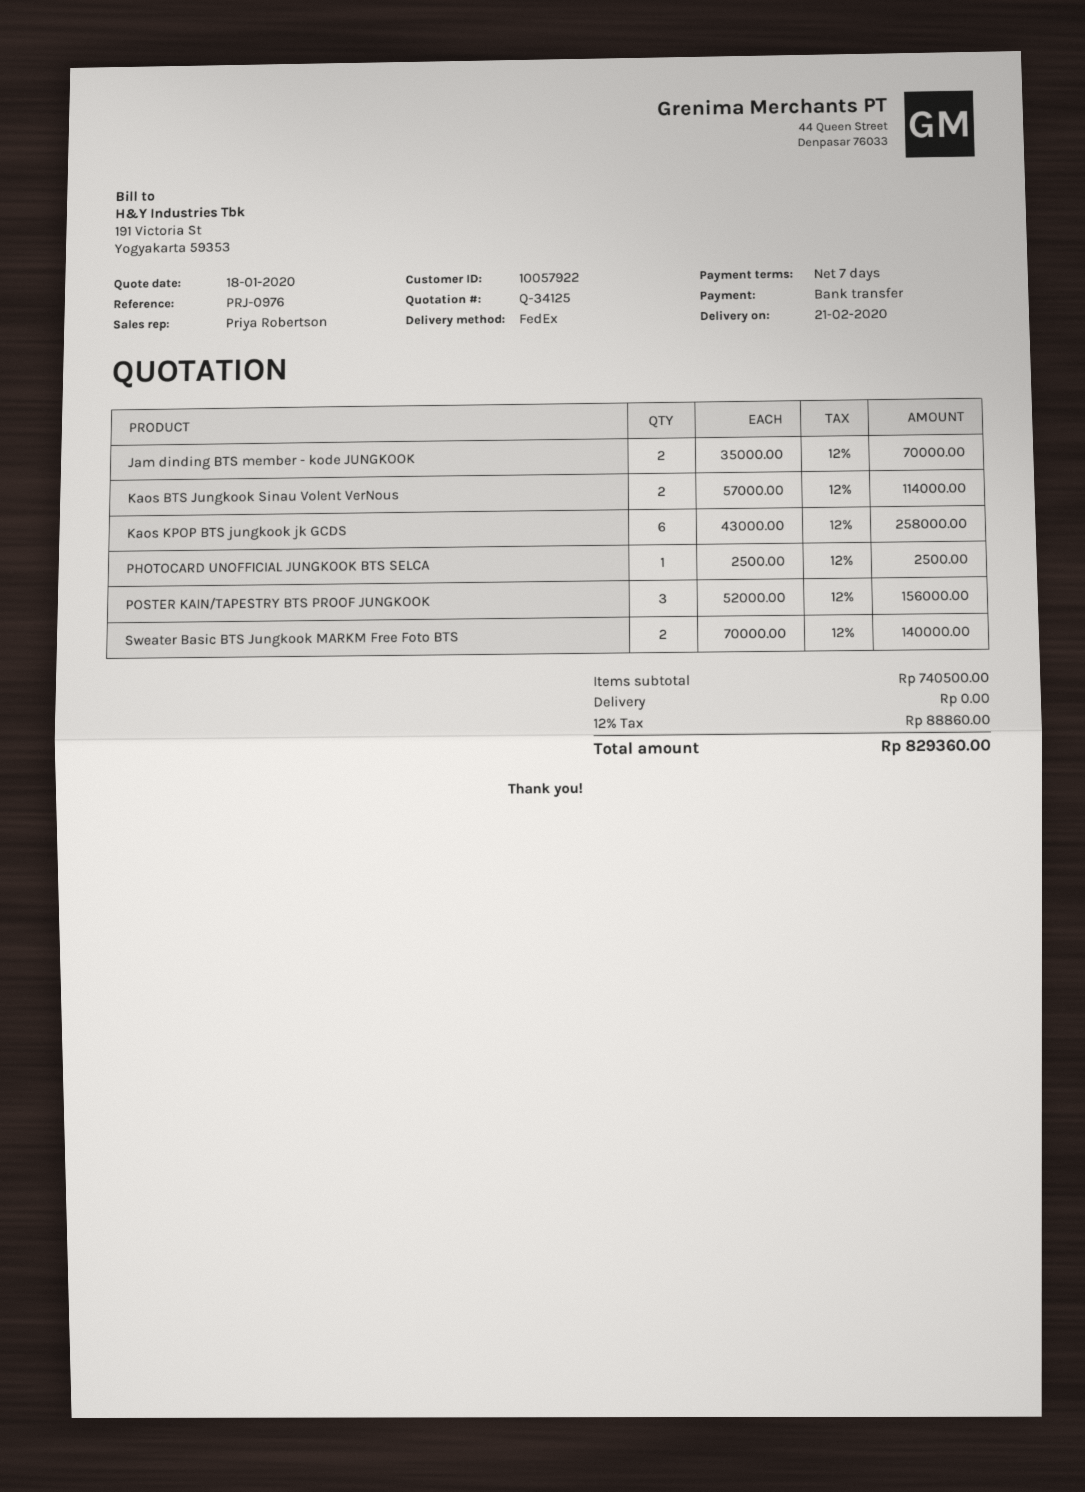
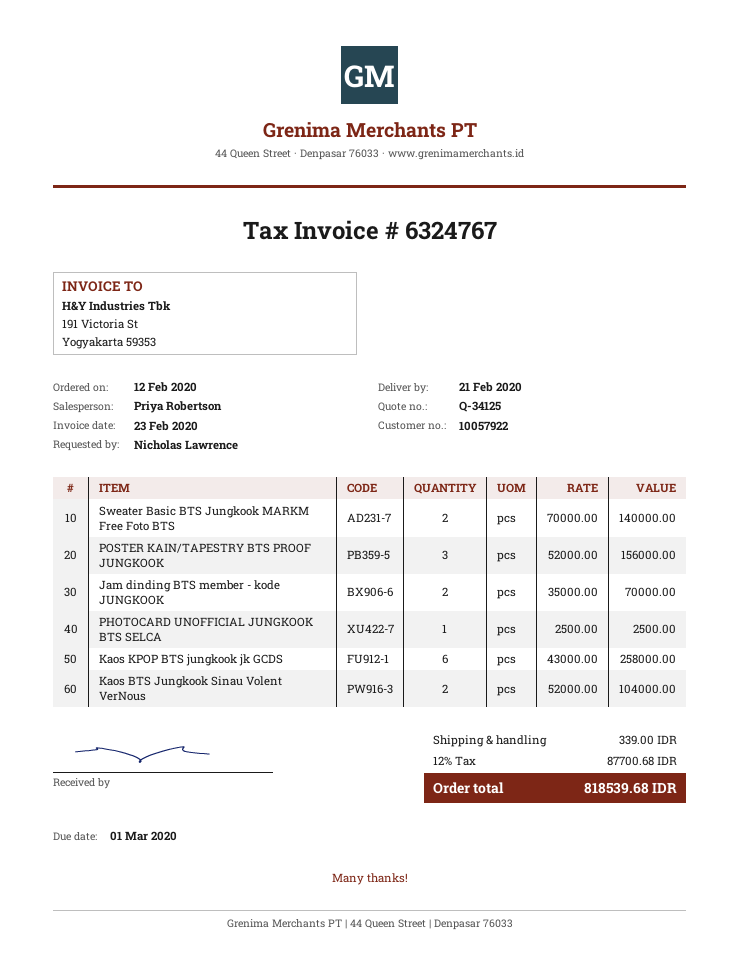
Kaos BTS Jungkook Sinau Volent VerNous: 2 x 57000.00 = 114000.00 -> 2 x 52000.00 = 104000.00
shipping: 0.00 -> 339.00
tax: 12% = 88860.00 -> 12% = 87700.68
total: 829360.00 -> 818539.68

